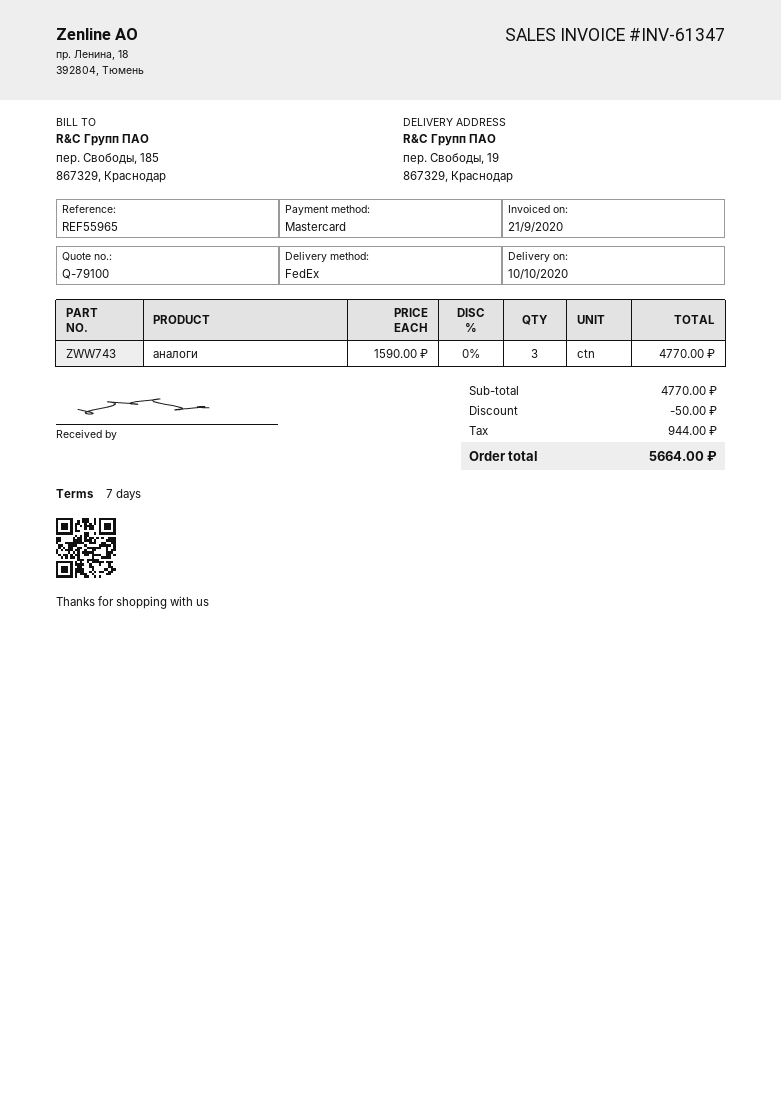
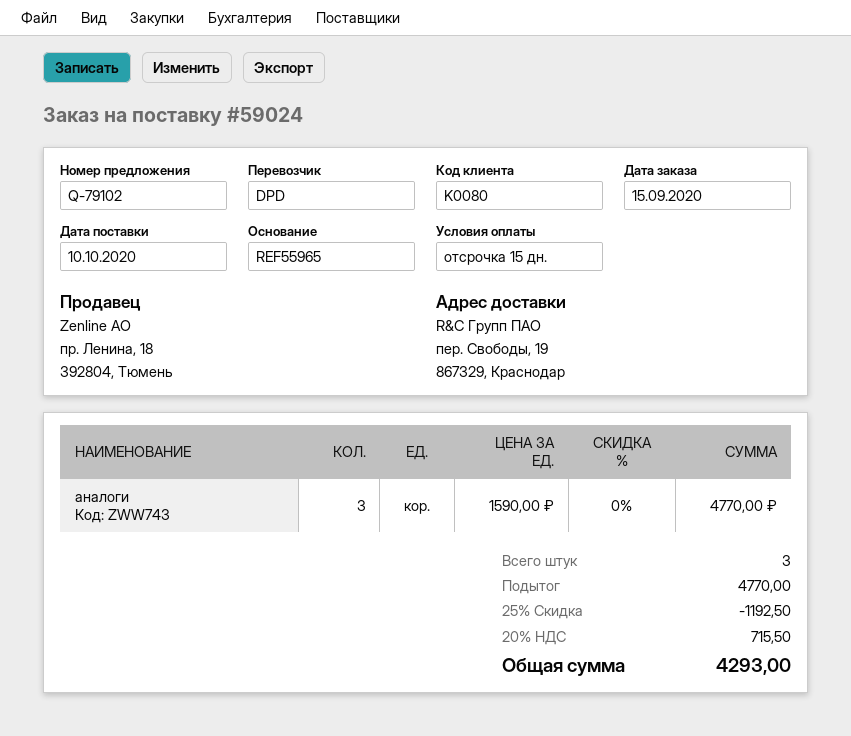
quote number: Q-79100 -> Q-79102
payment terms: 7 days -> 15 days
shipping method: FedEx -> DPD
discount: 50.00 -> 1192.50
tax: 944.00 -> 715.50
total: 5664.00 -> 4293.00

